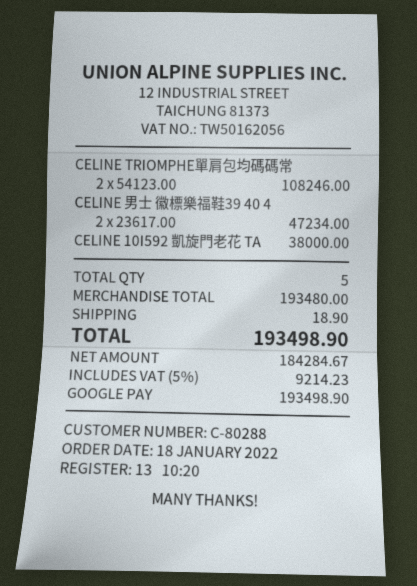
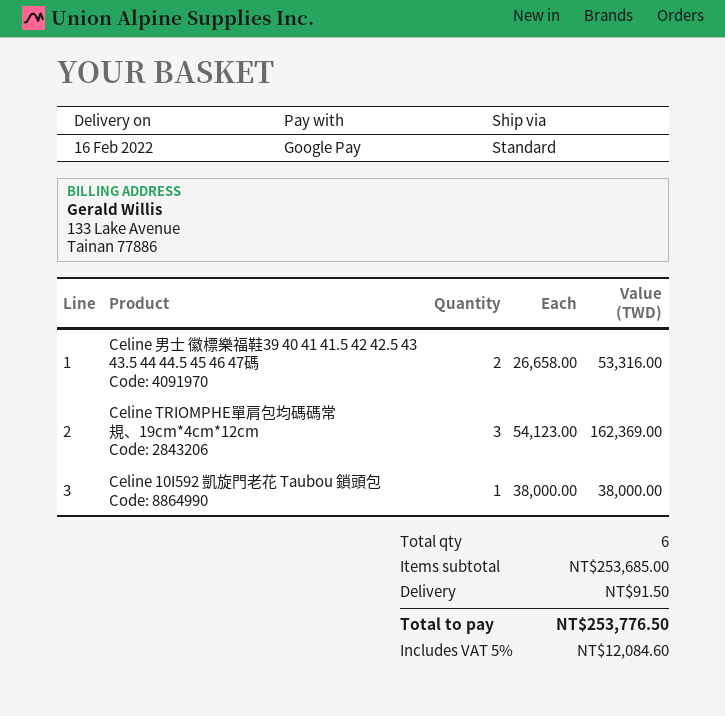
CELINE TRIOMPHE單肩包均碼碼常: 2 x 54123.00 = 108246.00 -> 3 x 54123.00 = 162369.00
CELINE 男士 徽標樂福鞋39 40 4: 2 x 23617.00 = 47234.00 -> 2 x 26658.00 = 53316.00
total quantity: 5 -> 6
subtotal: 193480.00 -> 253685.00
shipping: 18.90 -> 91.50
tax: 5% = 9214.23 -> 5% = 12084.60
total: 193498.90 -> 253776.50

